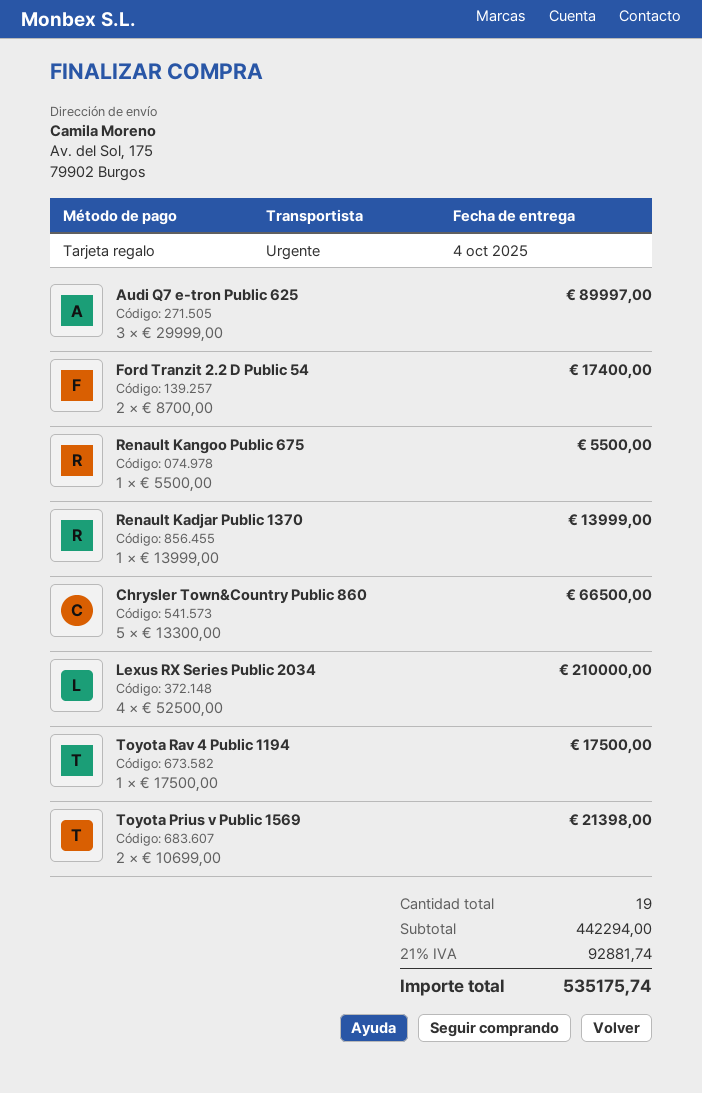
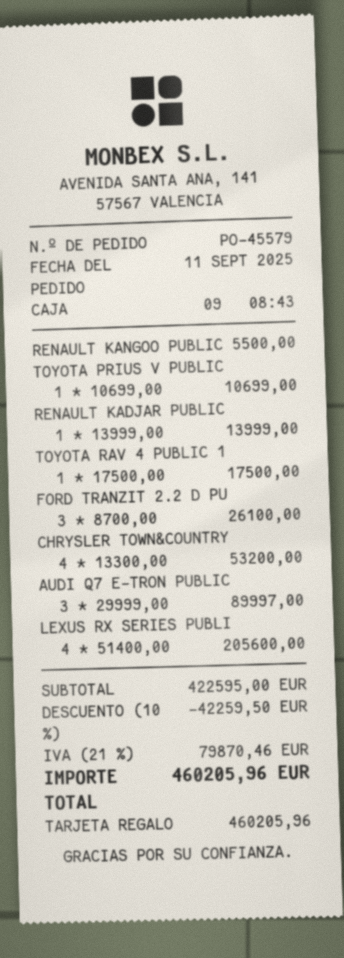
Ford Tranzit 2.2 D Public 54: 2 x 8700.00 = 17400.00 -> 3 x 8700.00 = 26100.00
Chrysler Town&Country Public 860: 5 x 13300.00 = 66500.00 -> 4 x 13300.00 = 53200.00
Lexus RX Series Public 2034: 4 x 52500.00 = 210000.00 -> 4 x 51400.00 = 205600.00
Toyota Prius v Public 1569: 2 x 10699.00 = 21398.00 -> 1 x 10699.00 = 10699.00
subtotal: 442294.00 -> 422595.00
discount: none -> 10% = 42259.50
tax: 21% = 92881.74 -> 21% = 79870.46
total: 535175.74 -> 460205.96

